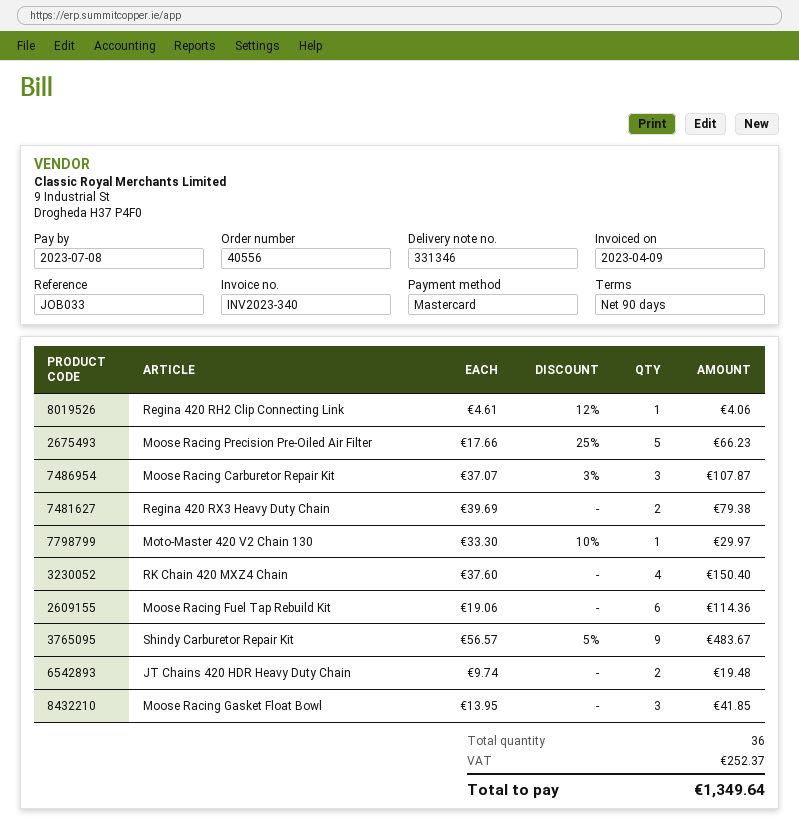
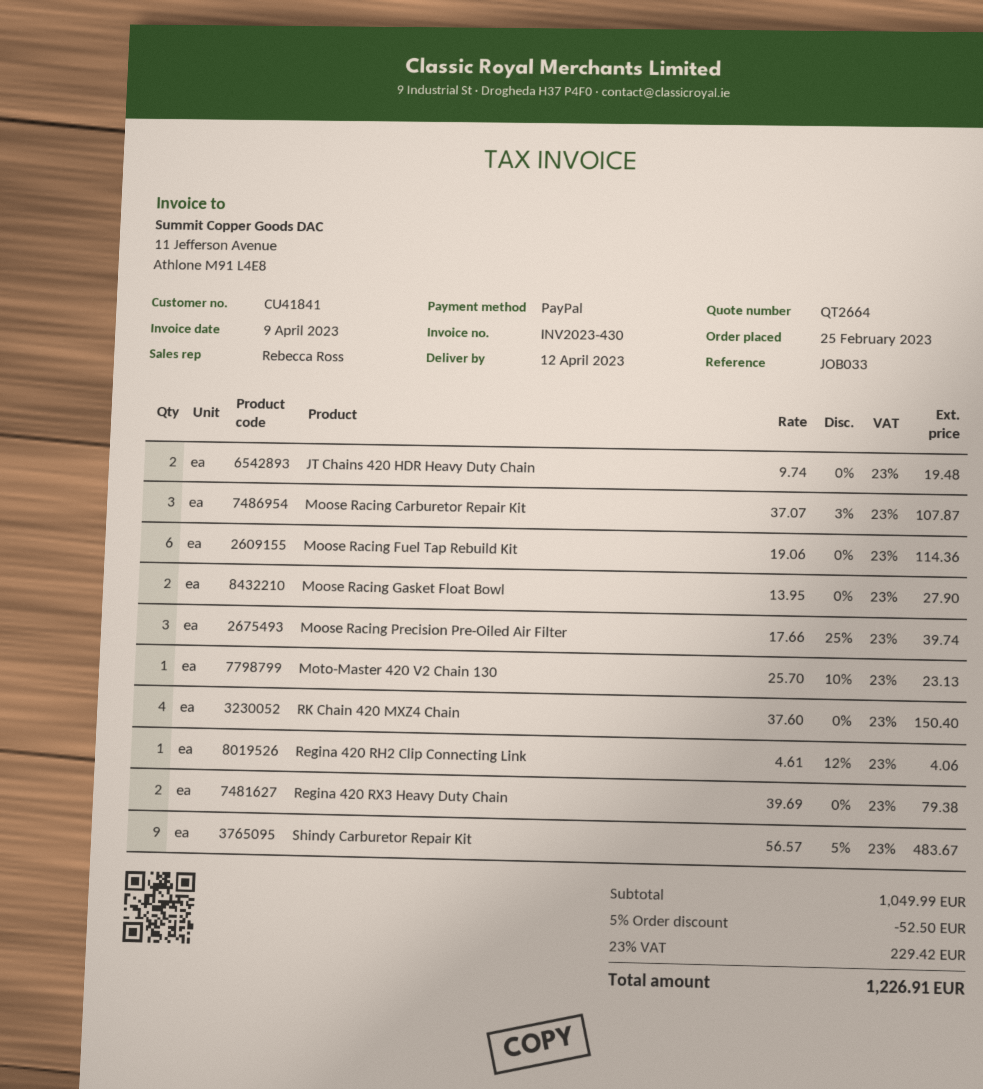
invoice number: INV2023-340 -> INV2023-430
payment method: Mastercard -> PayPal
Moose Racing Precision Pre-Oiled Air Filter: 5 x 17.66 - 25% = 66.23 -> 3 x 17.66 - 25% = 39.74
Moto-Master 420 V2 Chain 130: 1 x 33.30 - 10% = 29.97 -> 1 x 25.70 - 10% = 23.13
Moose Racing Gasket Float Bowl: 3 x 13.95 = 41.85 -> 2 x 13.95 = 27.90
discount: none -> 5% = 52.50
tax: 252.37 -> 229.42
total: 1349.64 -> 1226.91

